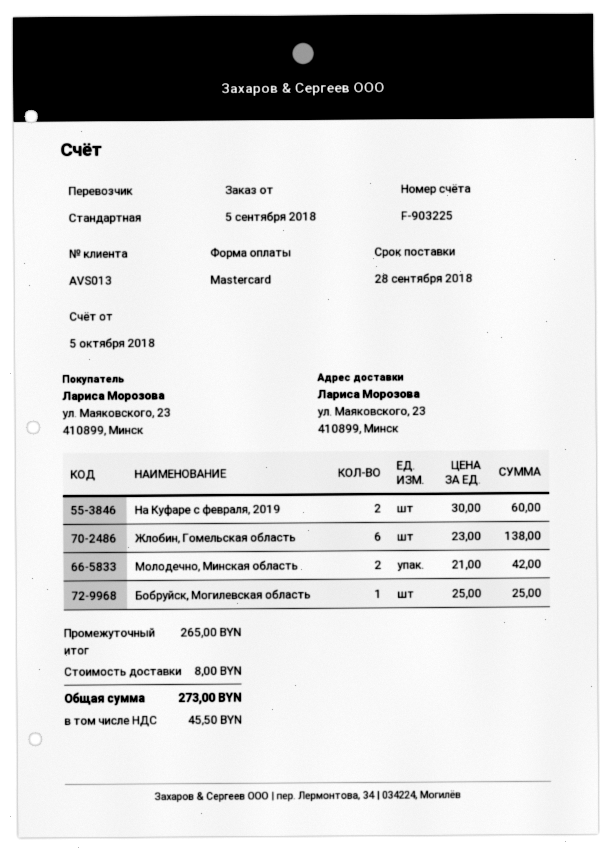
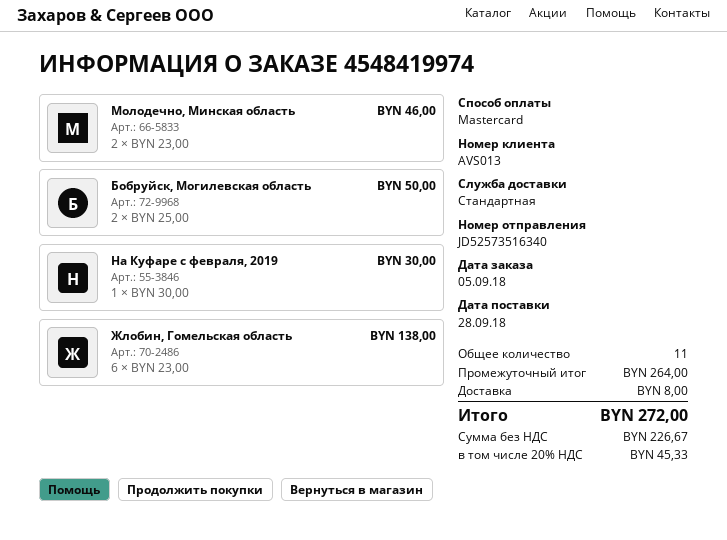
На Куфаре с февраля, 2019: 2 x 30.00 = 60.00 -> 1 x 30.00 = 30.00
Молодечно, Минская область: 2 x 21.00 = 42.00 -> 2 x 23.00 = 46.00
Бобруйск, Могилевская область: 1 x 25.00 = 25.00 -> 2 x 25.00 = 50.00
subtotal: 265.00 -> 264.00
tax: 45.50 -> 45.33
total: 273.00 -> 272.00

